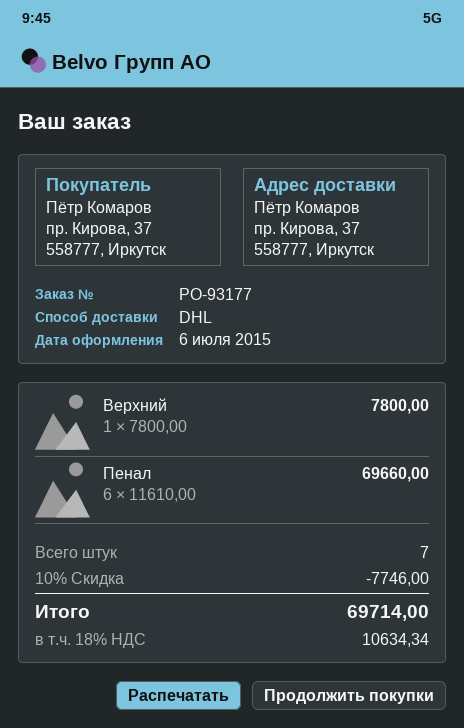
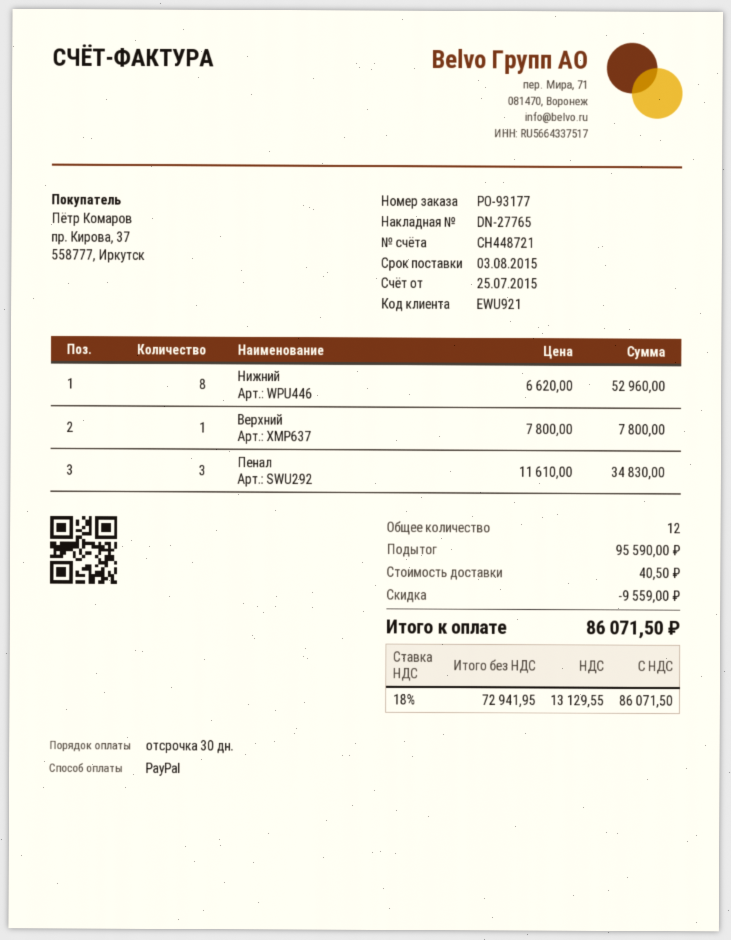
Пенал: 6 x 11610.00 = 69660.00 -> 3 x 11610.00 = 34830.00
Нижний: none -> 8 x 6620.00 = 52960.00
total quantity: 7 -> 12
discount: 7746.00 -> 9559.00
shipping: none -> 40.50
tax: 18% = 10634.34 -> 18% = 13129.55
total: 69714.00 -> 86071.50

